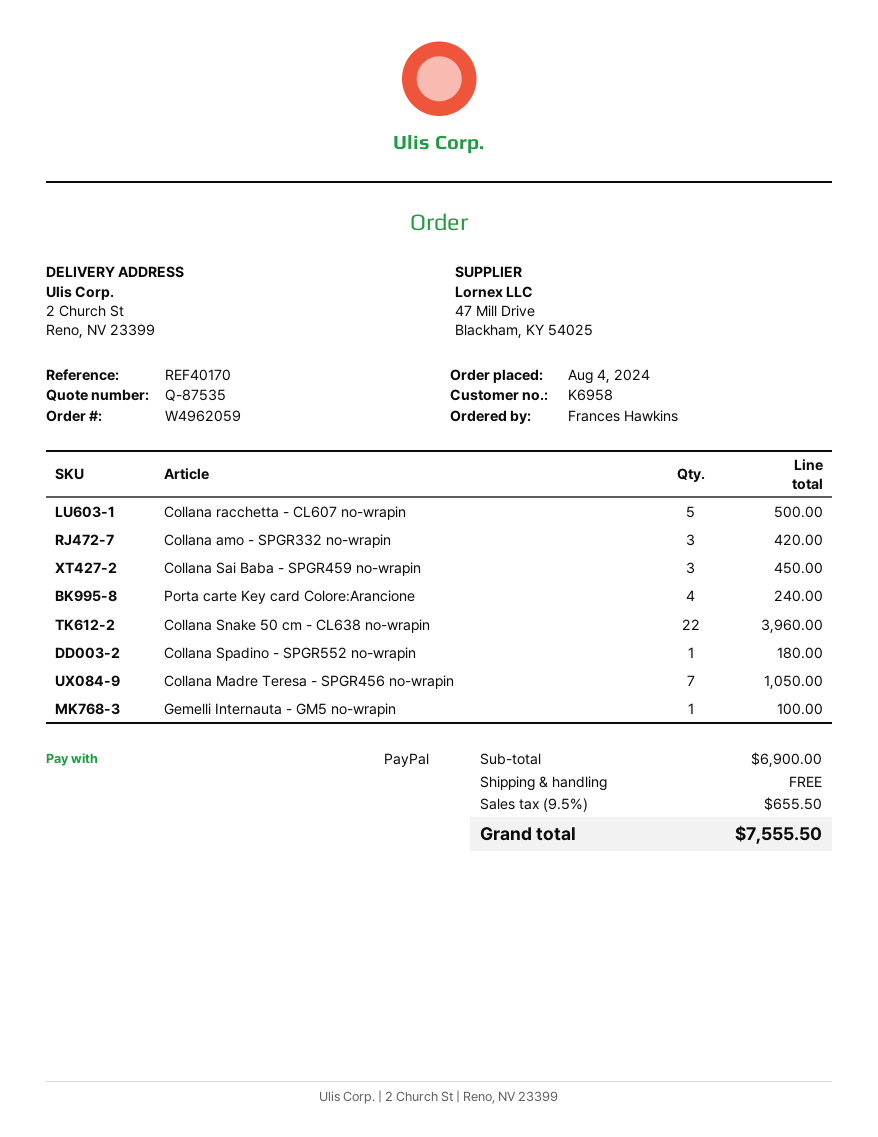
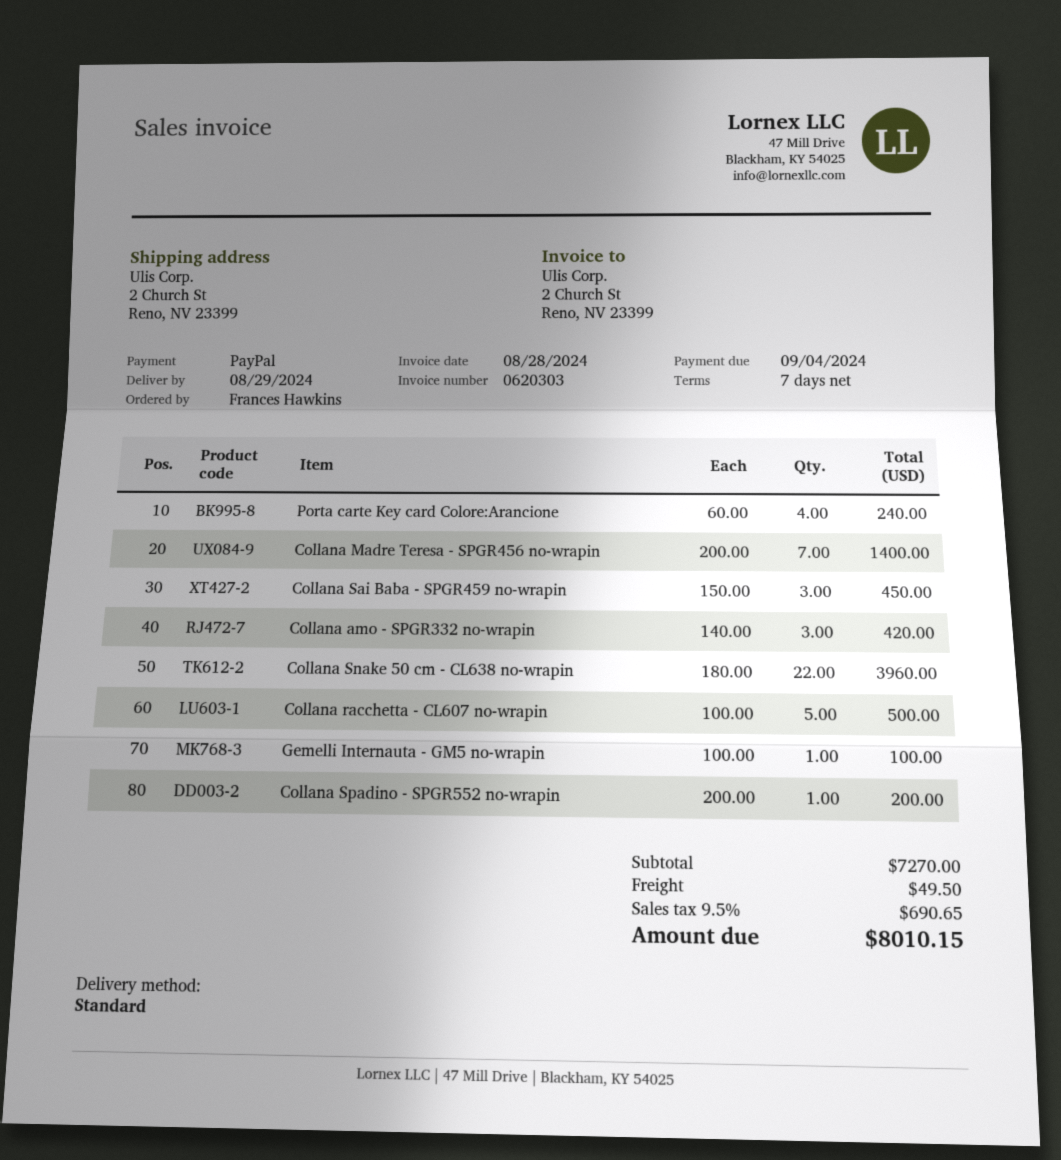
Collana Spadino - SPGR552 no-wrapin: 1 for 180.00 -> 1 for 200.00
Collana Madre Teresa - SPGR456 no-wrapin: 7 for 1050.00 -> 7 for 1400.00
subtotal: 6900.00 -> 7270.00
shipping: 0.00 -> 49.50
tax: 9.5% = 655.50 -> 9.5% = 690.65
total: 7555.50 -> 8010.15

